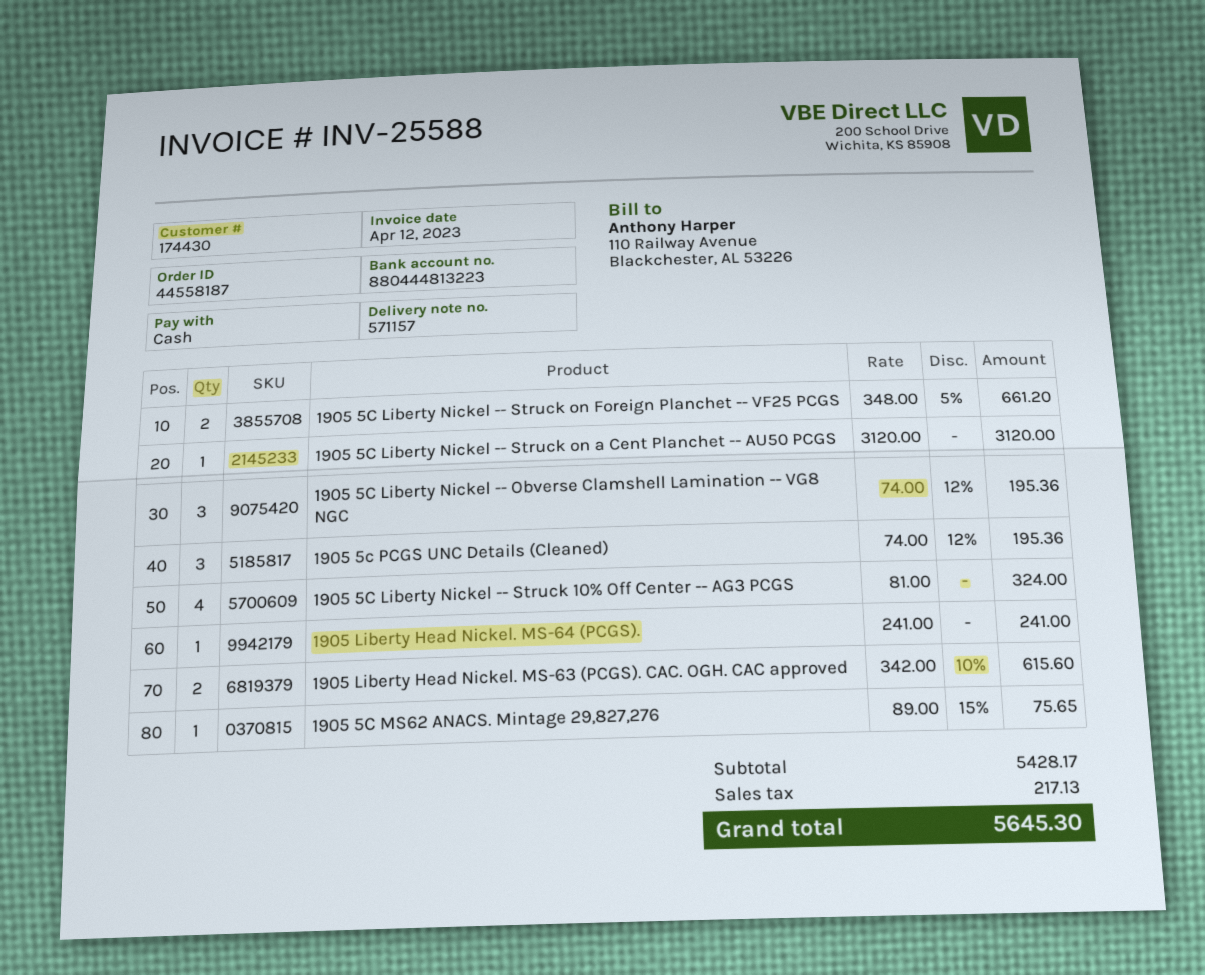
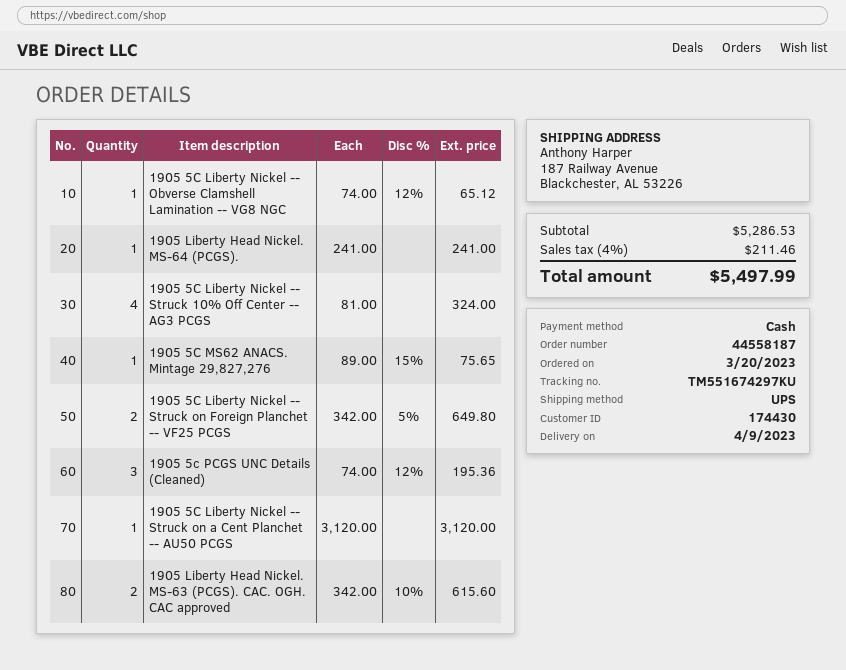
1905 5C Liberty Nickel -- Struck on Foreign Planchet -- VF25 PCGS: 2 x 348.00 - 5% = 661.20 -> 2 x 342.00 - 5% = 649.80
1905 5C Liberty Nickel -- Obverse Clamshell Lamination -- VG8 NGC: 3 x 74.00 - 12% = 195.36 -> 1 x 74.00 - 12% = 65.12
subtotal: 5428.17 -> 5286.53
tax: 217.13 -> 211.46
total: 5645.30 -> 5497.99

